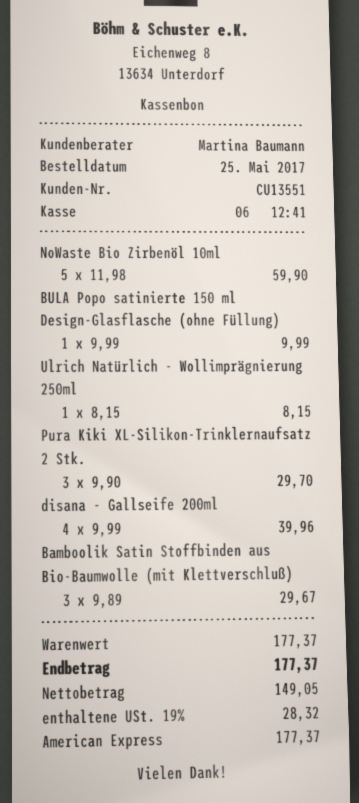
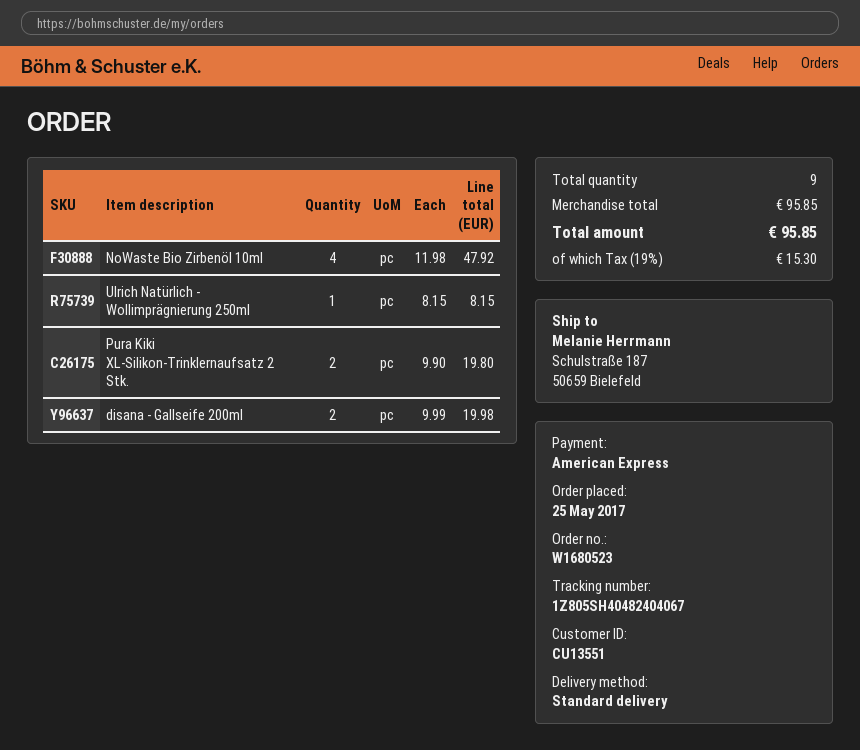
NoWaste Bio Zirbenöl 10ml: 5 x 11.98 = 59.90 -> 4 x 11.98 = 47.92
BULA Popo satinierte 150 ml Design-Glasflasche (ohne Füllung): 1 x 9.99 = 9.99 -> none
Pura Kiki XL-Silikon-Trinklernaufsatz 2 Stk.: 3 x 9.90 = 29.70 -> 2 x 9.90 = 19.80
disana - Gallseife 200ml: 4 x 9.99 = 39.96 -> 2 x 9.99 = 19.98
Bamboolik Satin Stoffbinden aus Bio-Baumwolle (mit Klettverschluß): 3 x 9.89 = 29.67 -> none
subtotal: 177.37 -> 95.85
tax: 19% = 28.32 -> 19% = 15.30
total: 177.37 -> 95.85

